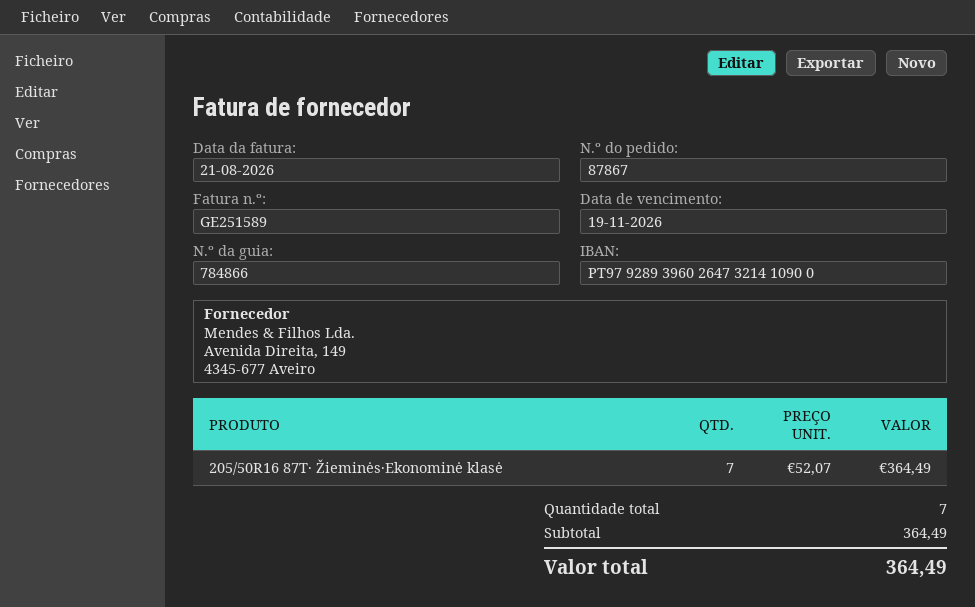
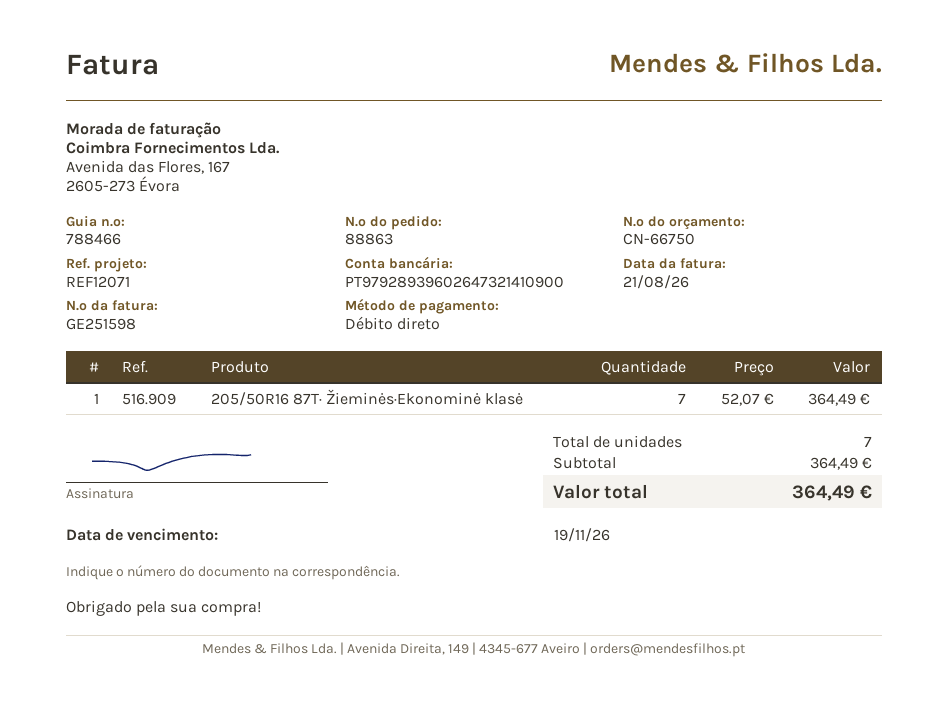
order number: 87867 -> 88863
delivery note number: 784866 -> 788466
invoice number: GE251589 -> GE251598

